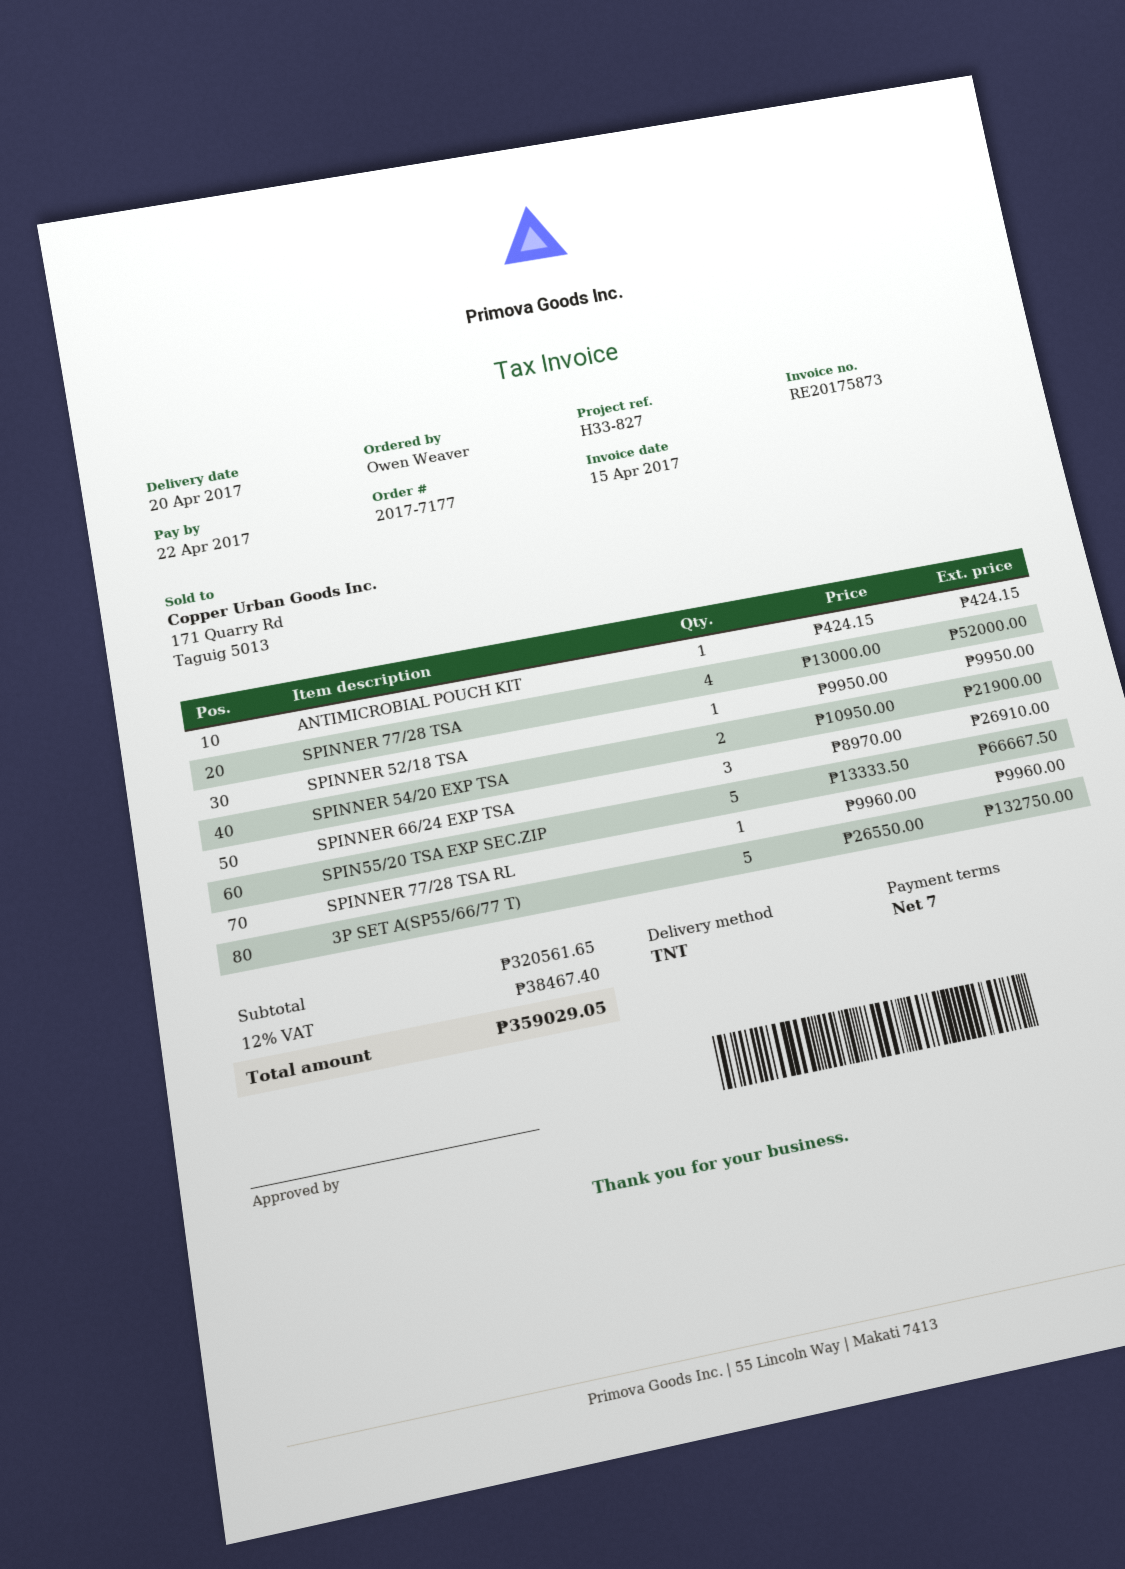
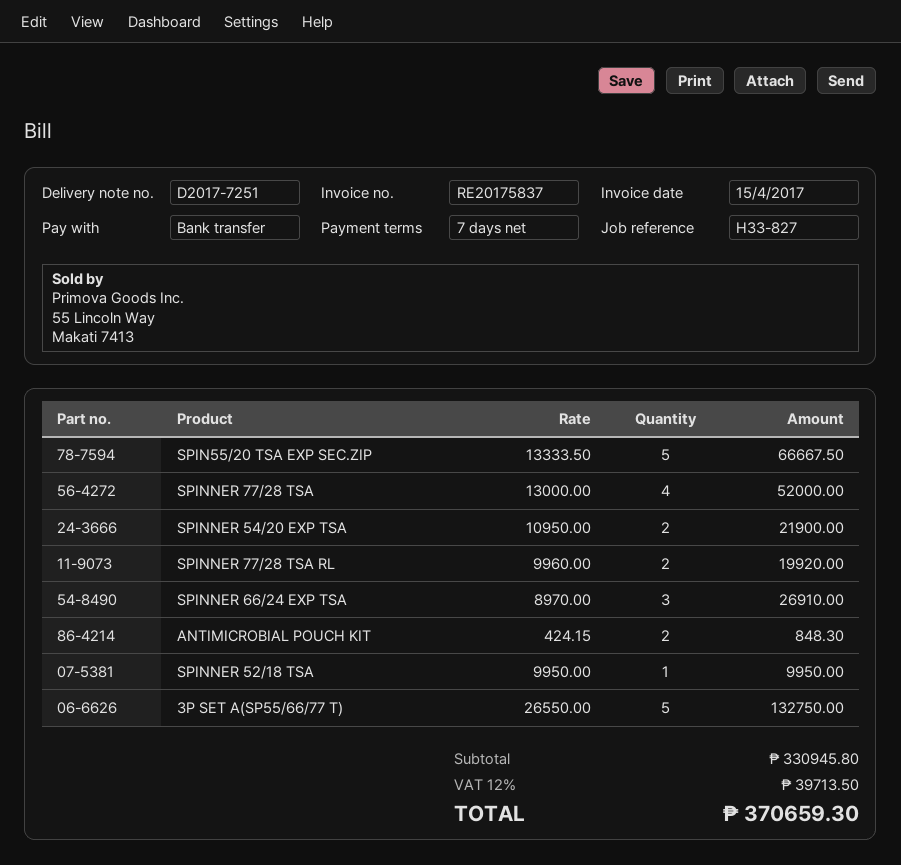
invoice number: RE20175873 -> RE20175837
ANTIMICROBIAL POUCH KIT: 1 x 424.15 = 424.15 -> 2 x 424.15 = 848.30
SPINNER 77/28 TSA RL: 1 x 9960.00 = 9960.00 -> 2 x 9960.00 = 19920.00
subtotal: 320561.65 -> 330945.80
tax: 12% = 38467.40 -> 12% = 39713.50
total: 359029.05 -> 370659.30

